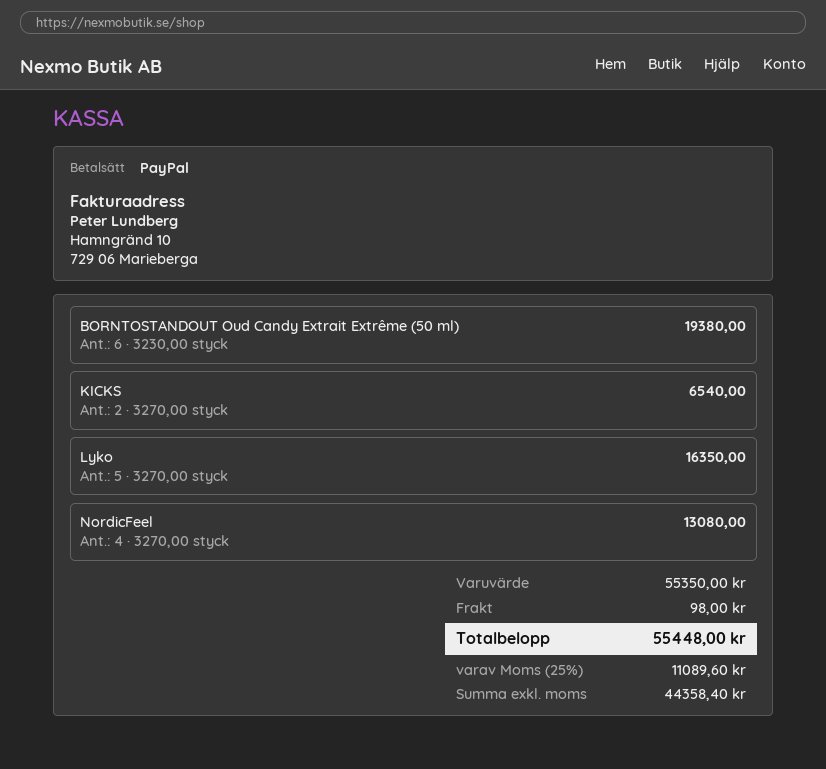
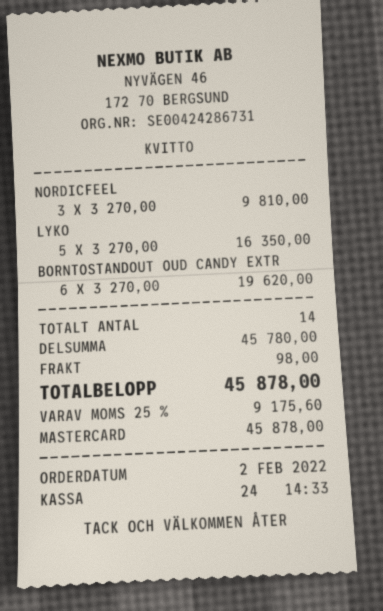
payment method: PayPal -> Mastercard
BORNTOSTANDOUT Oud Candy Extrait Extrême (50 ml): 6 x 3230.00 = 19380.00 -> 6 x 3270.00 = 19620.00
KICKS: 2 x 3270.00 = 6540.00 -> none
NordicFeel: 4 x 3270.00 = 13080.00 -> 3 x 3270.00 = 9810.00
subtotal: 55350.00 -> 45780.00
tax: 25% = 11089.60 -> 25% = 9175.60
total: 55448.00 -> 45878.00

